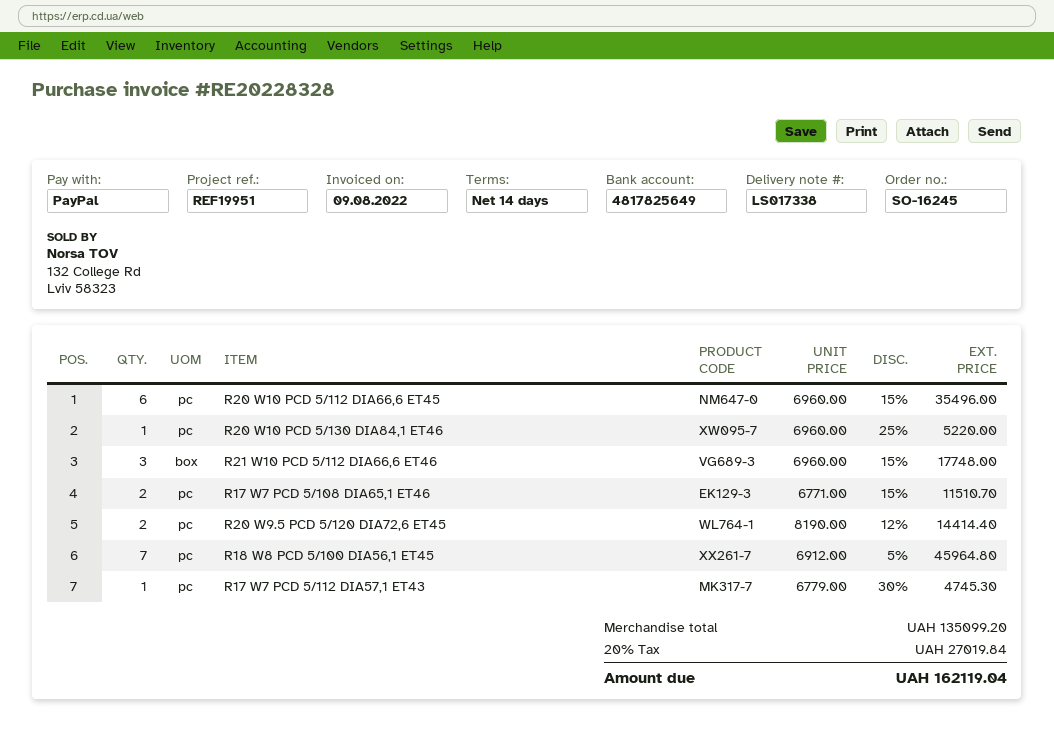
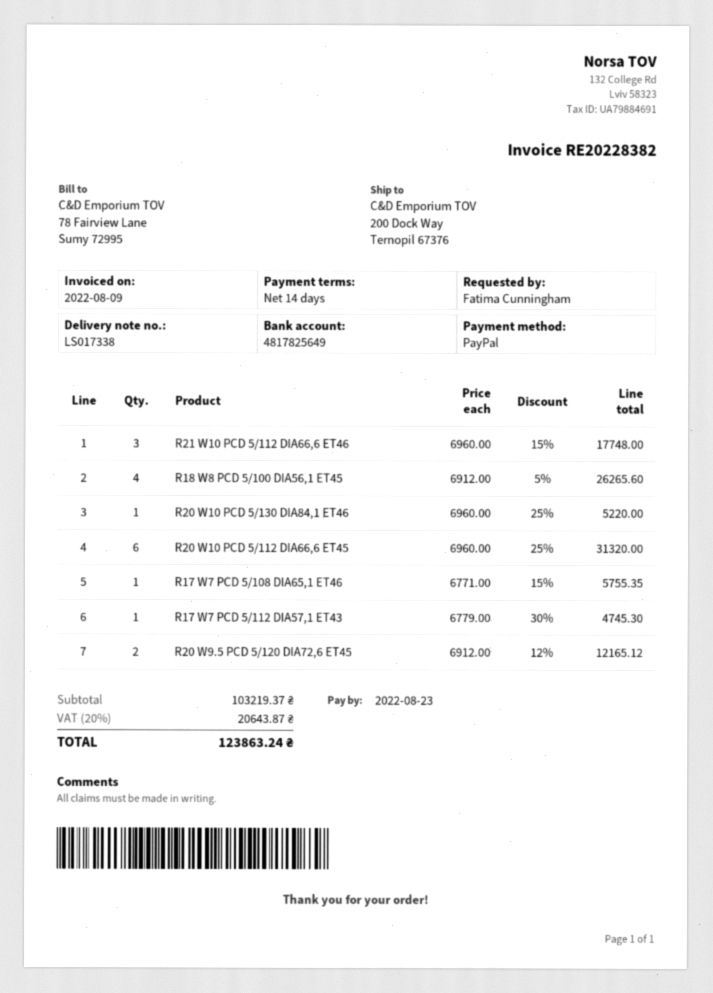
invoice number: RE20228328 -> RE20228382
R20 W10 PCD 5/112 DIA66,6 ET45: 6 x 6960.00 - 15% = 35496.00 -> 6 x 6960.00 - 25% = 31320.00
R17 W7 PCD 5/108 DIA65,1 ET46: 2 x 6771.00 - 15% = 11510.70 -> 1 x 6771.00 - 15% = 5755.35
R20 W9.5 PCD 5/120 DIA72,6 ET45: 2 x 8190.00 - 12% = 14414.40 -> 2 x 6912.00 - 12% = 12165.12
R18 W8 PCD 5/100 DIA56,1 ET45: 7 x 6912.00 - 5% = 45964.80 -> 4 x 6912.00 - 5% = 26265.60
subtotal: 135099.20 -> 103219.37
tax: 20% = 27019.84 -> 20% = 20643.87
total: 162119.04 -> 123863.24

